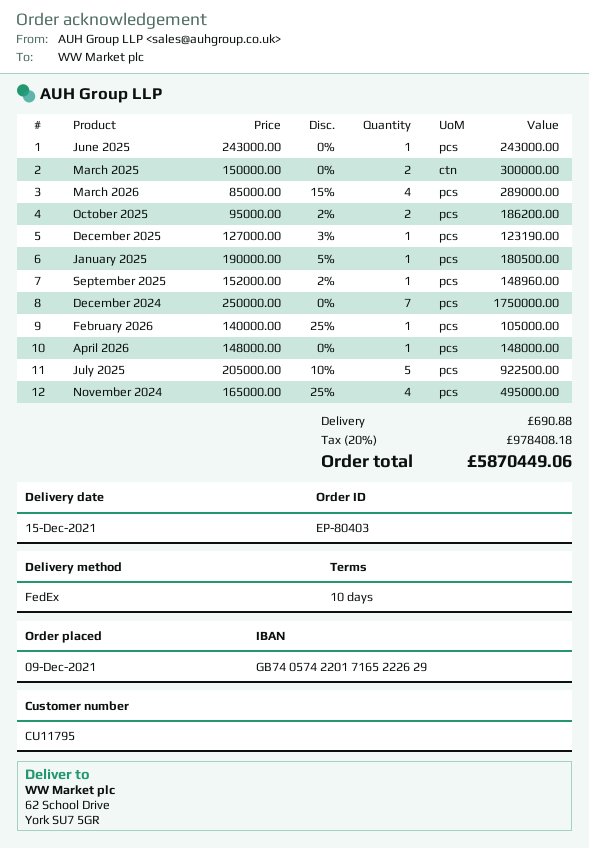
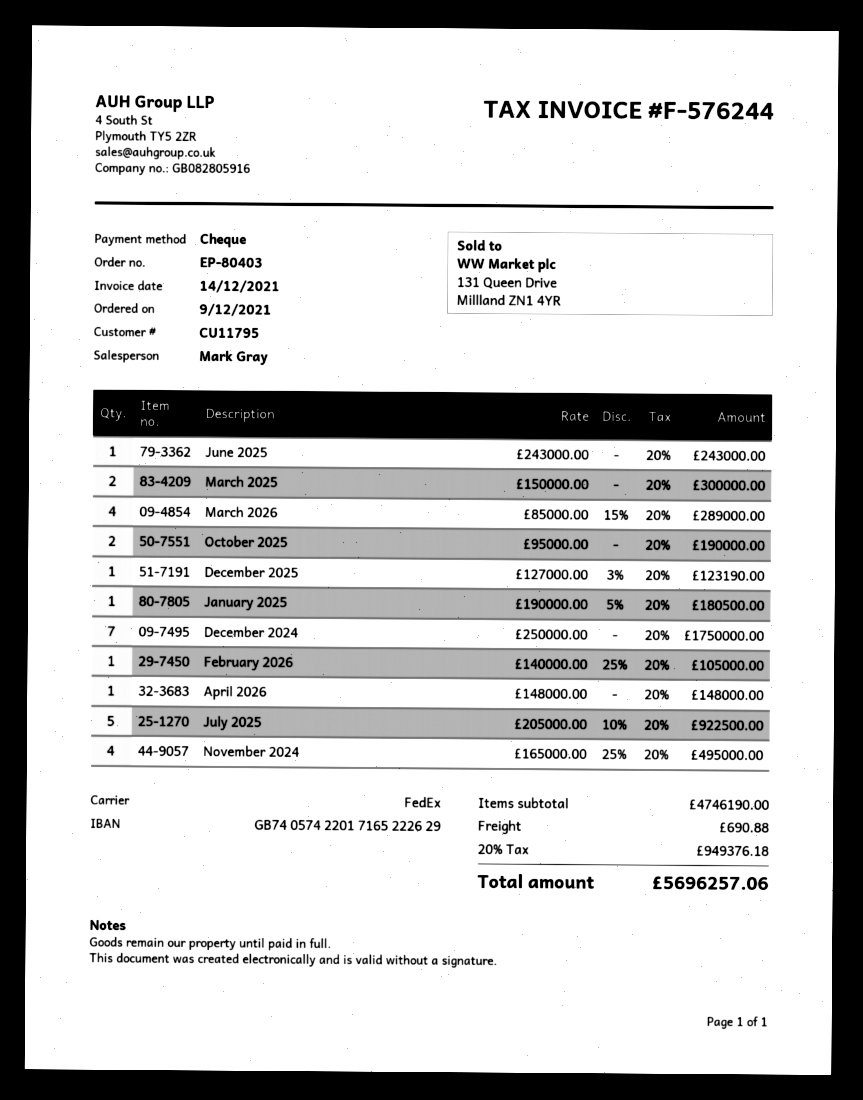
October 2025: 2 x 95000.00 - 2% = 186200.00 -> 2 x 95000.00 = 190000.00
September 2025: 1 x 152000.00 - 2% = 148960.00 -> none
tax: 20% = 978408.18 -> 20% = 949376.18
total: 5870449.06 -> 5696257.06

